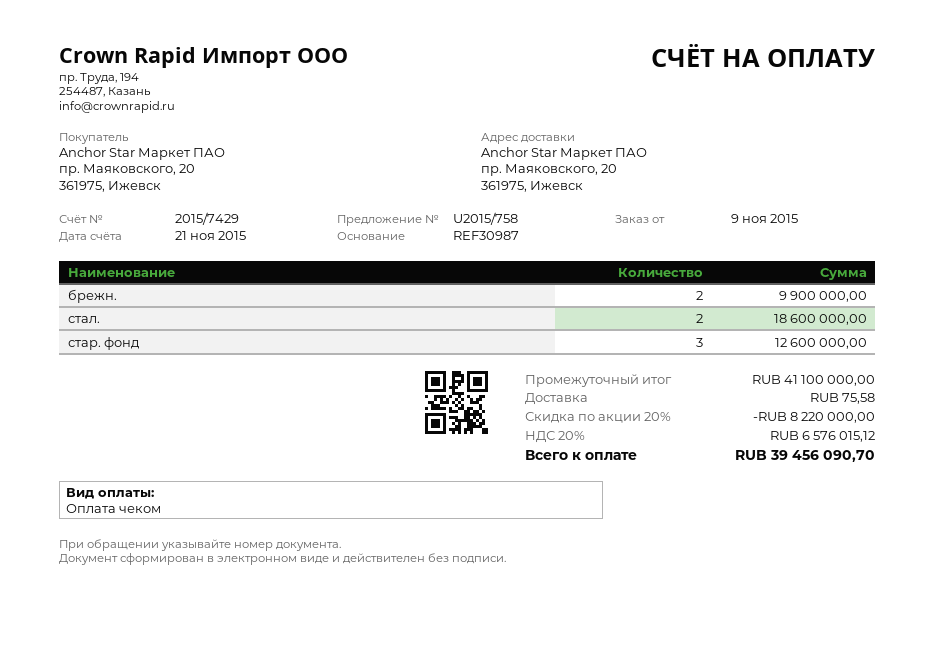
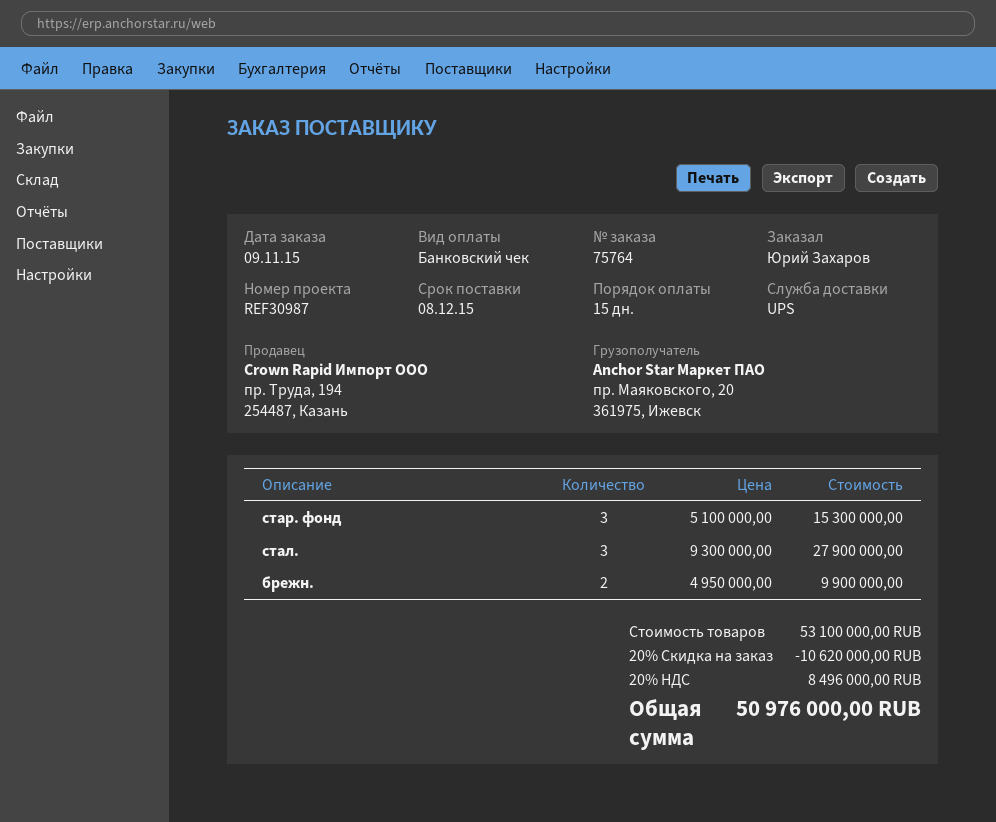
стал.: 2 for 18600000.00 -> 3 for 27900000.00
стар. фонд: 3 for 12600000.00 -> 3 for 15300000.00
subtotal: 41100000.00 -> 53100000.00
discount: 20% = 8220000.00 -> 20% = 10620000.00
shipping: 75.58 -> none
tax: 20% = 6576015.12 -> 20% = 8496000.00
total: 39456090.70 -> 50976000.00

